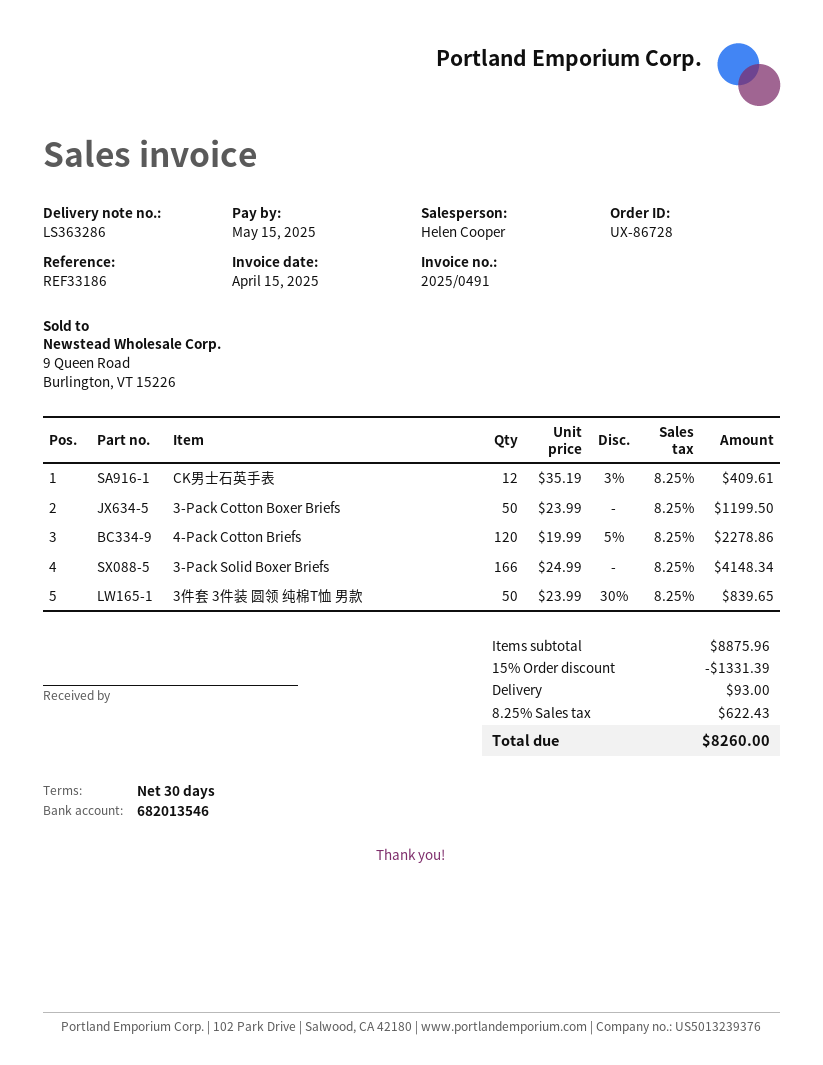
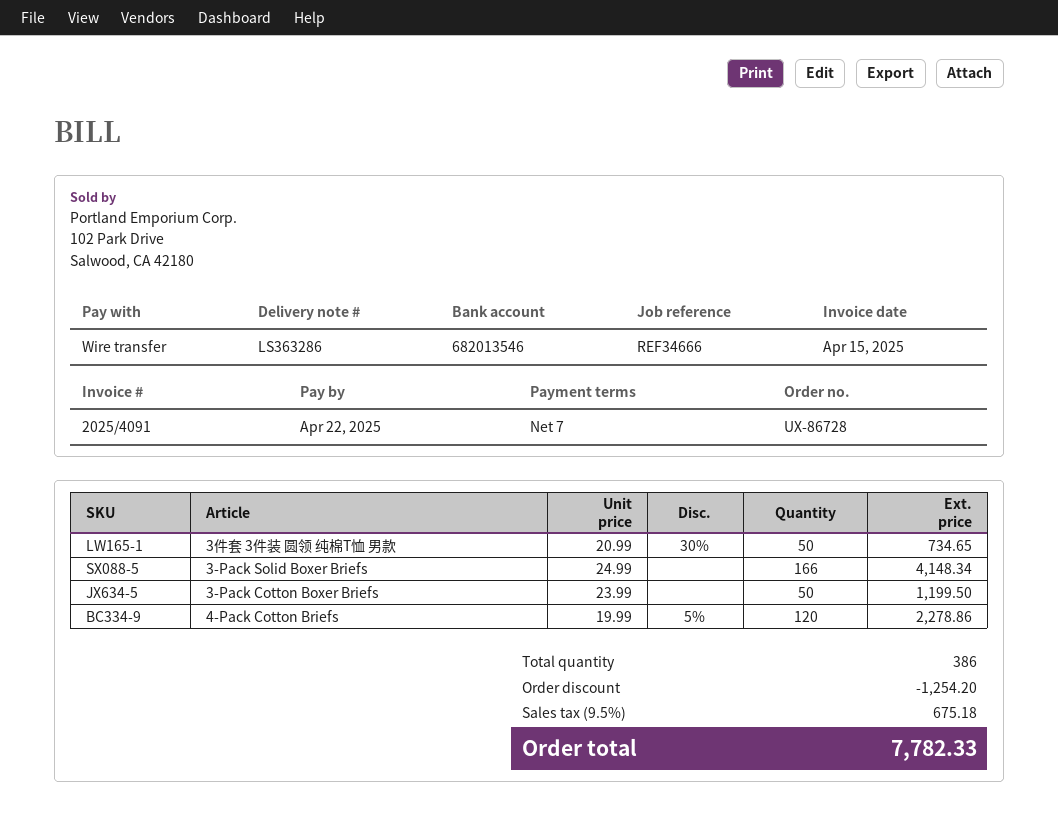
invoice number: 2025/0491 -> 2025/4091
payment terms: 30 days -> 7 days
due date: 2025-05-15 -> 2025-04-22
reference: REF33186 -> REF34666
CK男士石英手表: 12 x 35.19 - 3% = 409.61 -> none
3件套 3件装 圆领 纯棉T恤 男款: 50 x 23.99 - 30% = 839.65 -> 50 x 20.99 - 30% = 734.65
discount: 1331.39 -> 1254.20
shipping: 93.00 -> none
tax: 8.25% = 622.43 -> 9.5% = 675.18
total: 8260.00 -> 7782.33

